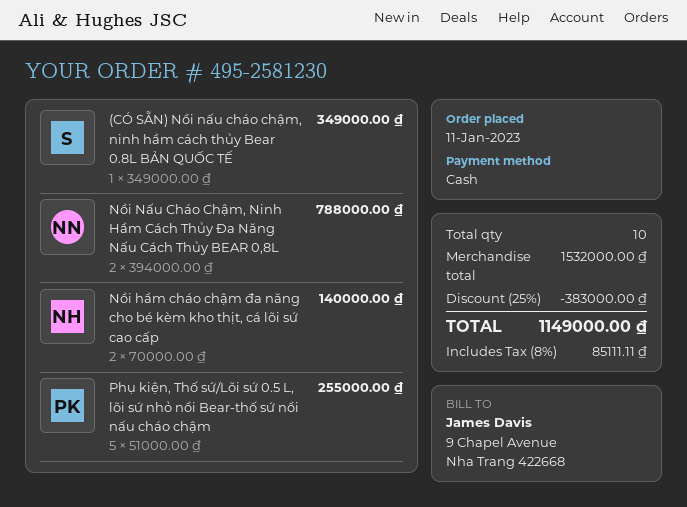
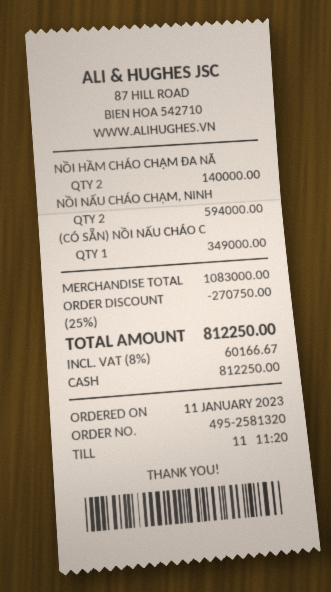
order number: 495-2581230 -> 495-2581320
Nồi Nấu Cháo Chậm, Ninh Hầm Cách Thủy Đa Năng Nấu Cách Thủy BEAR 0,8L: 2 for 788000.00 -> 2 for 594000.00
Phụ kiện, Thố sứ/Lõi sứ 0.5 L, lõi sứ nhỏ nồi Bear-thố sứ nồi nấu cháo chậm: 5 for 255000.00 -> none
subtotal: 1532000.00 -> 1083000.00
discount: 25% = 383000.00 -> 25% = 270750.00
tax: 8% = 85111.11 -> 8% = 60166.67
total: 1149000.00 -> 812250.00

